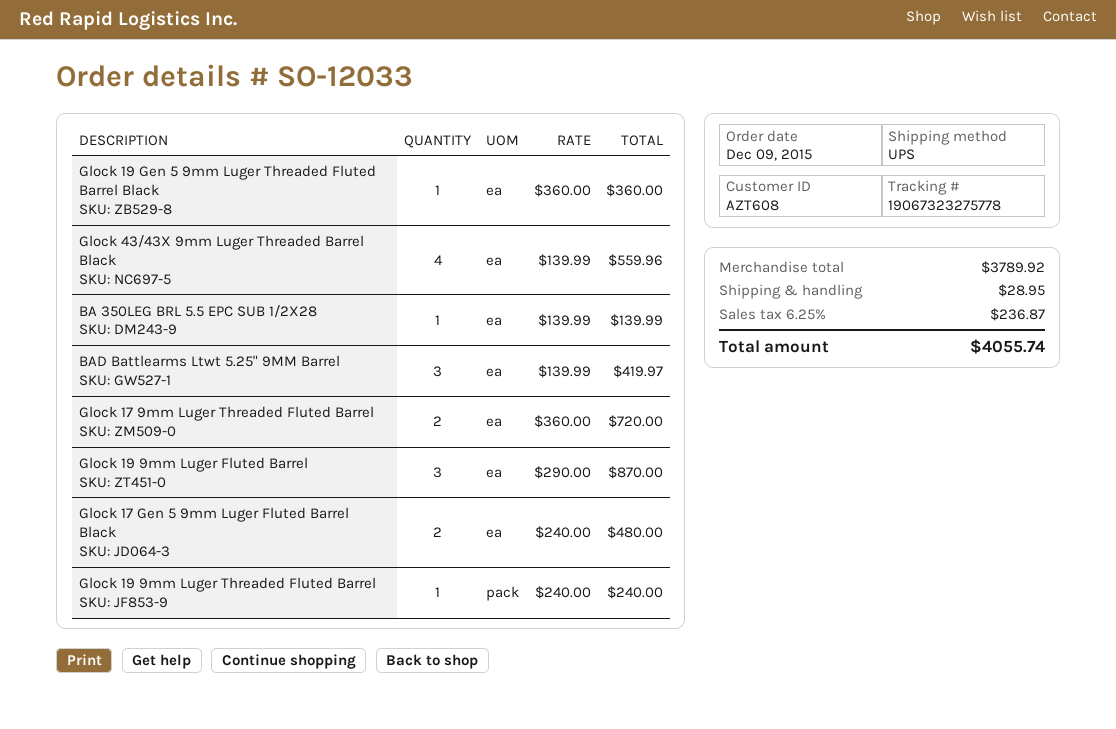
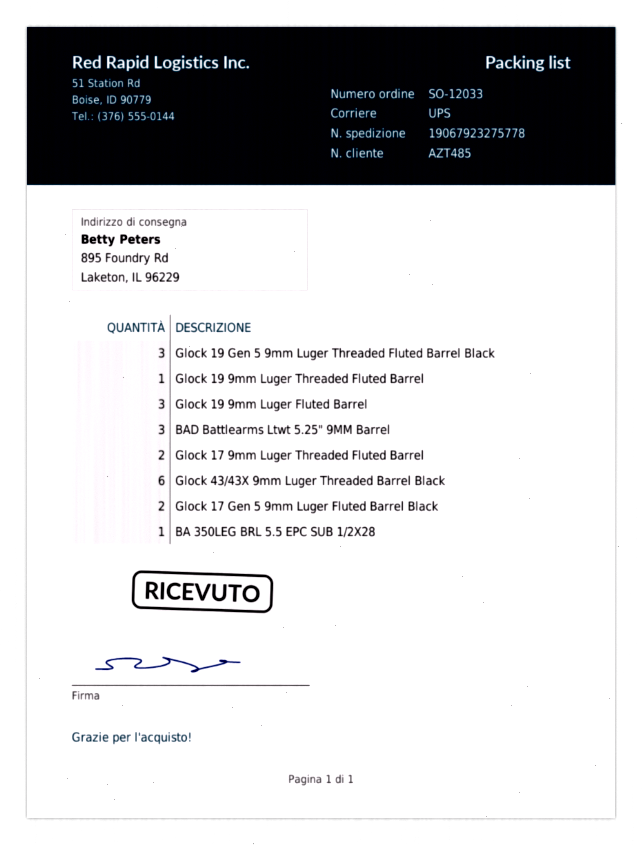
customer number: AZT608 -> AZT485
tracking number: 19067323275778 -> 19067923275778
Glock 19 Gen 5 9mm Luger Threaded Fluted Barrel Black: 1 -> 3
Glock 43/43X 9mm Luger Threaded Barrel Black: 4 -> 6

